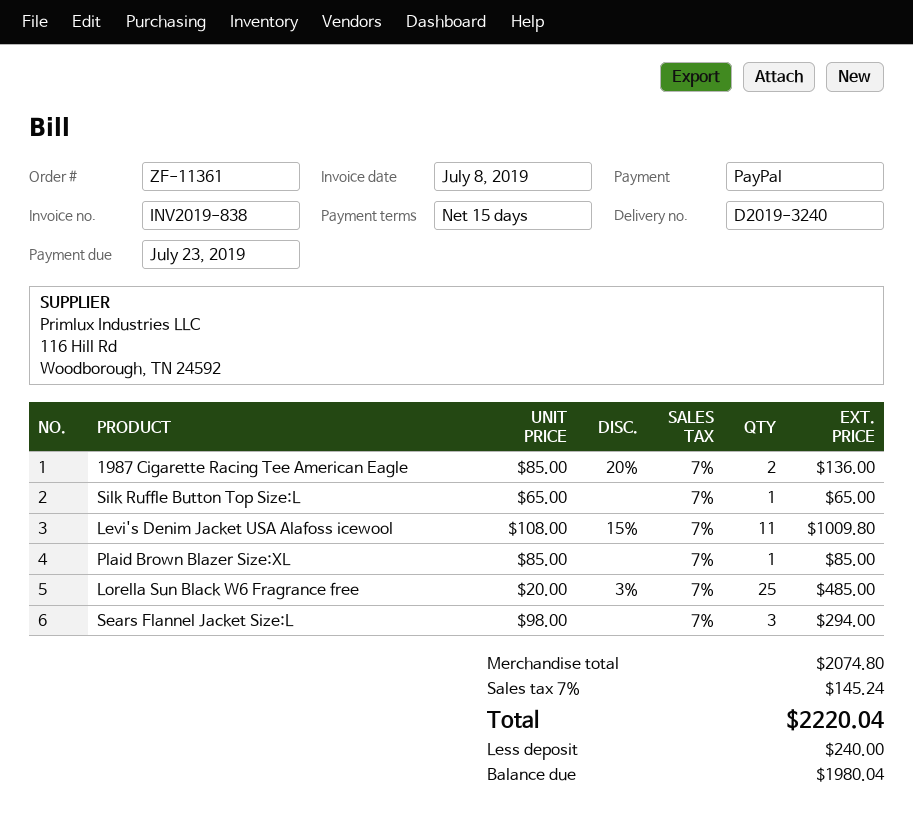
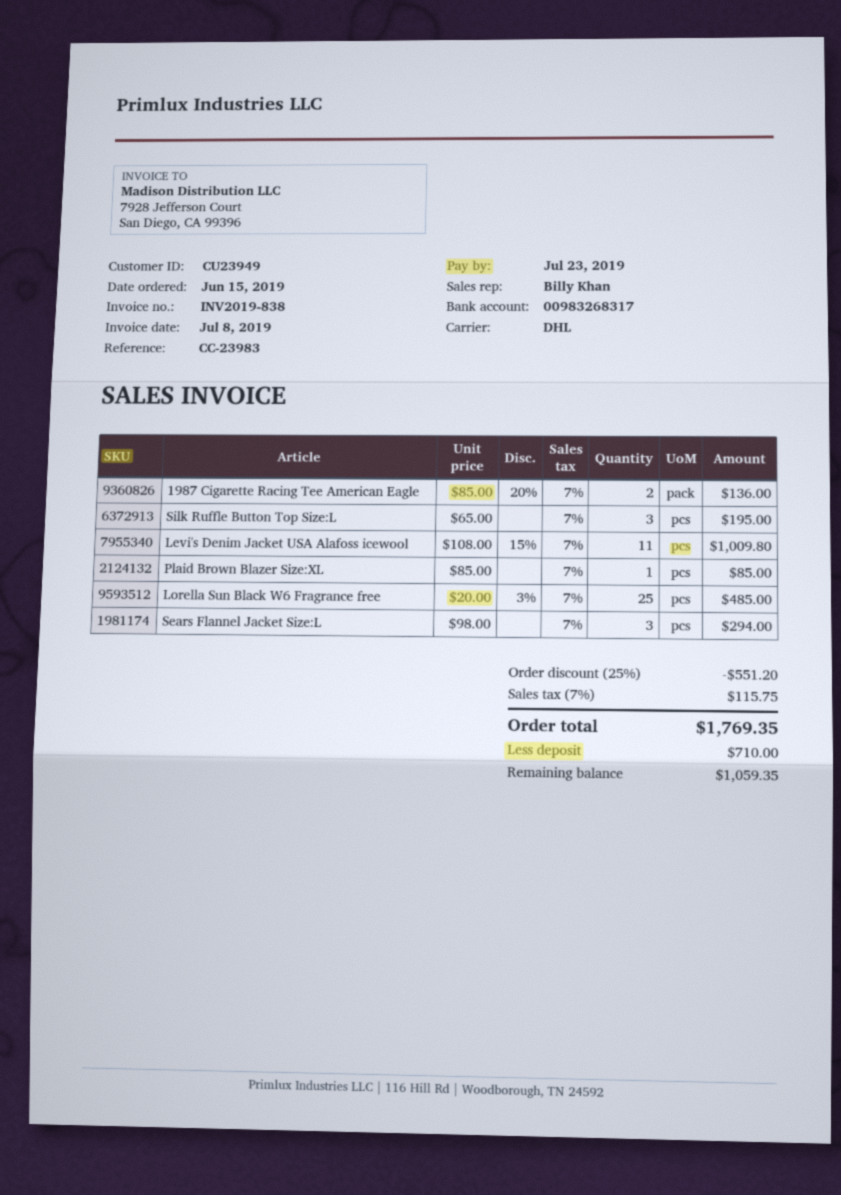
Silk Ruffle Button Top Size:L: 1 x 65.00 = 65.00 -> 3 x 65.00 = 195.00
discount: none -> 25% = 551.20
tax: 7% = 145.24 -> 7% = 115.75
total: 2220.04 -> 1769.35
deposit: 240.00 -> 710.00
balance: 1980.04 -> 1059.35

